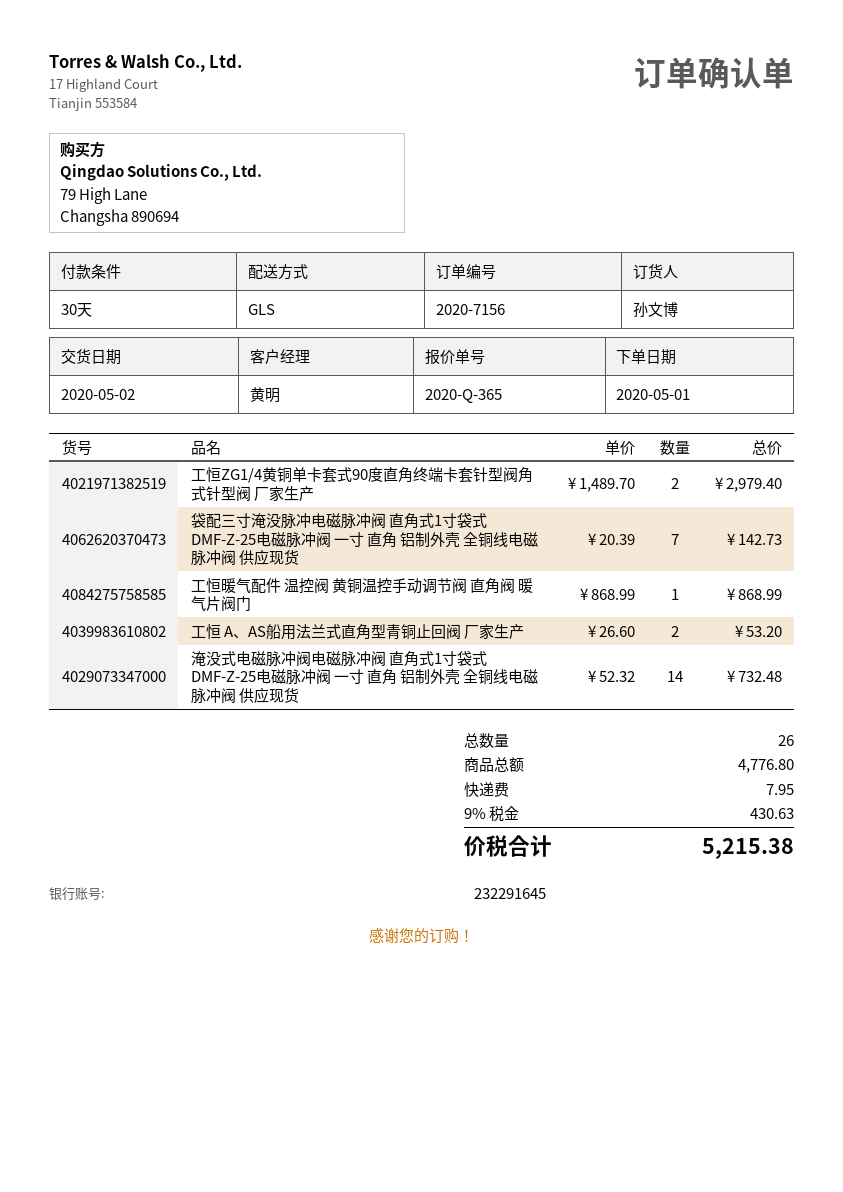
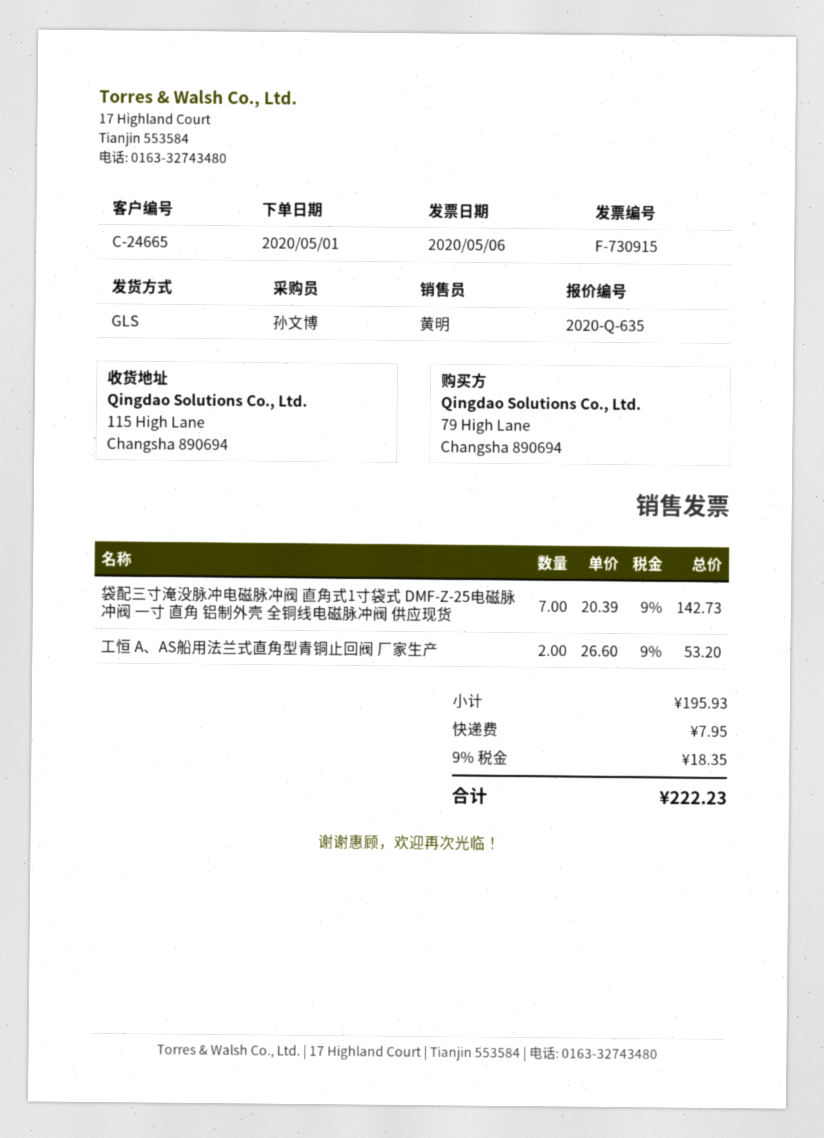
quote number: 2020-Q-365 -> 2020-Q-635
工恒ZG1/4黄铜单卡套式90度直角终端卡套针型阀角式针型阀 厂家生产: 2 x 1489.70 = 2979.40 -> none
工恒暖气配件 温控阀 黄铜温控手动调节阀 直角阀 暖气片阀门: 1 x 868.99 = 868.99 -> none
淹没式电磁脉冲阀电磁脉冲阀 直角式1寸袋式 DMF-Z-25电磁脉冲阀 一寸 直角 铝制外壳 全铜线电磁脉冲阀 供应现货: 14 x 52.32 = 732.48 -> none
subtotal: 4776.80 -> 195.93
tax: 9% = 430.63 -> 9% = 18.35
total: 5215.38 -> 222.23

